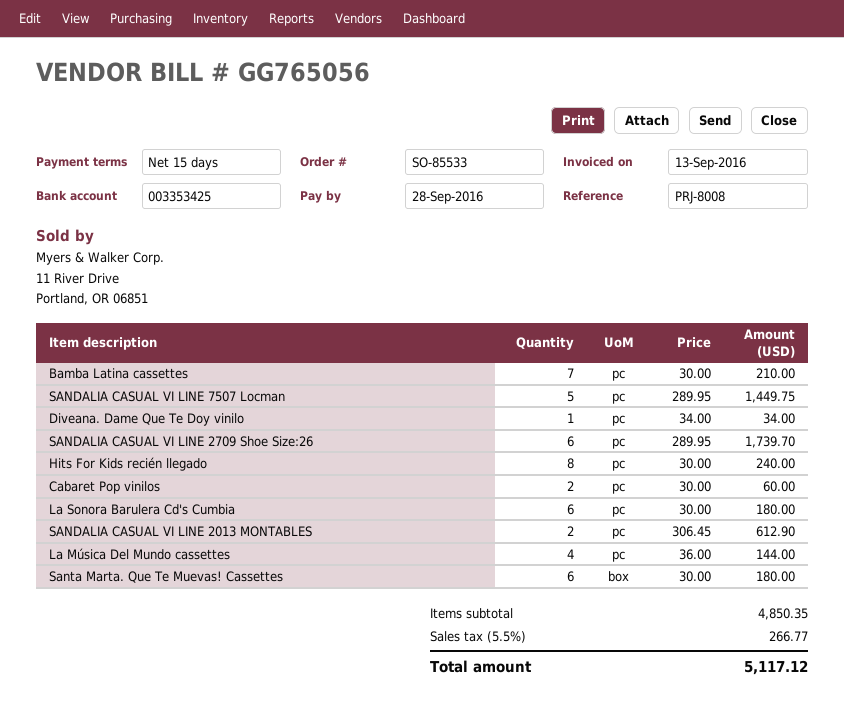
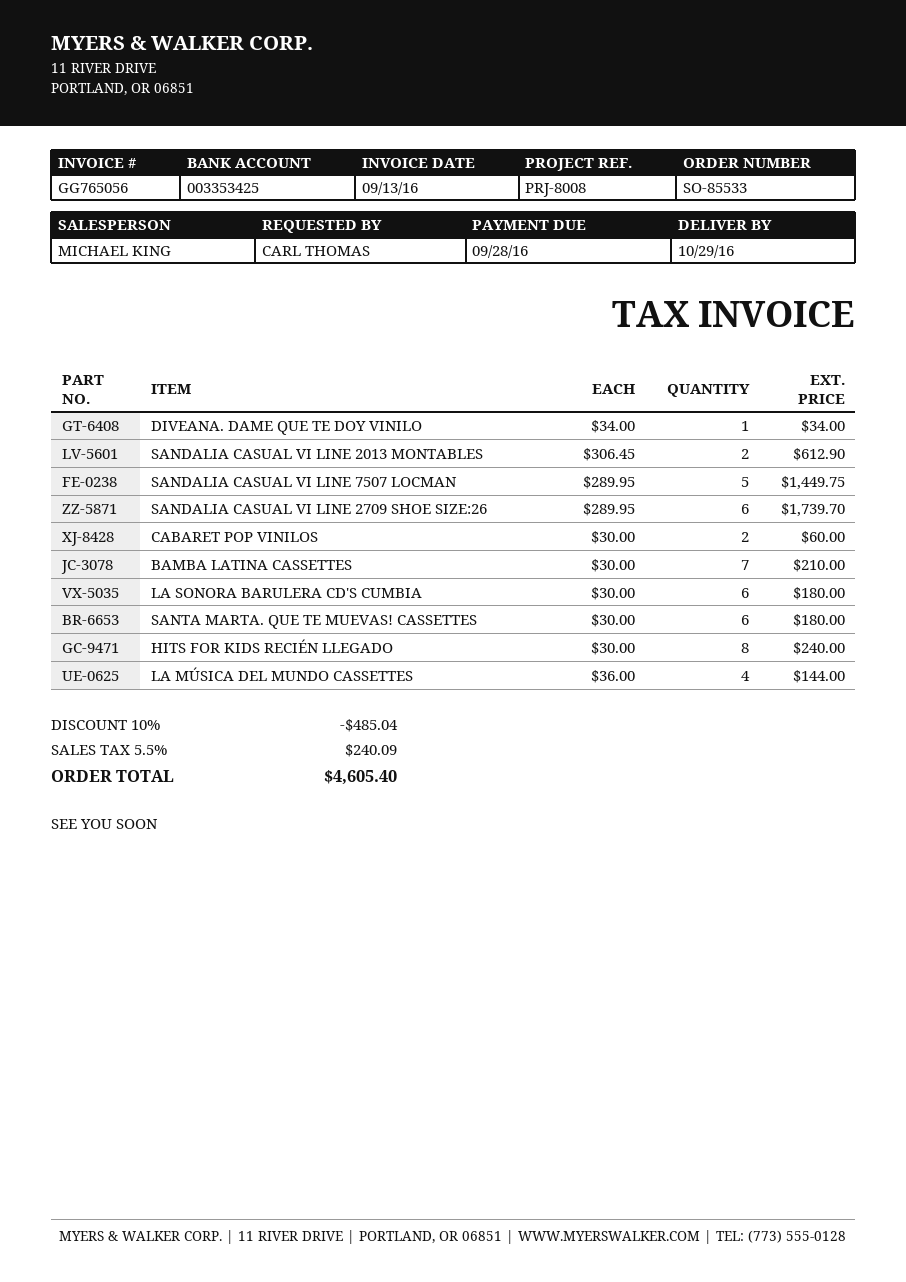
discount: none -> 10% = 485.04
tax: 5.5% = 266.77 -> 5.5% = 240.09
total: 5117.12 -> 4605.40

